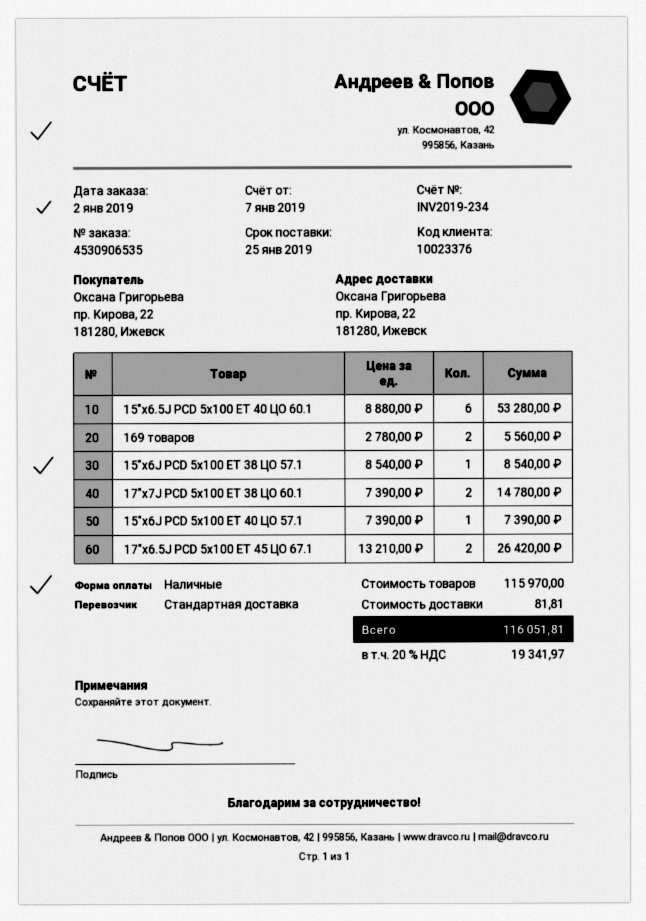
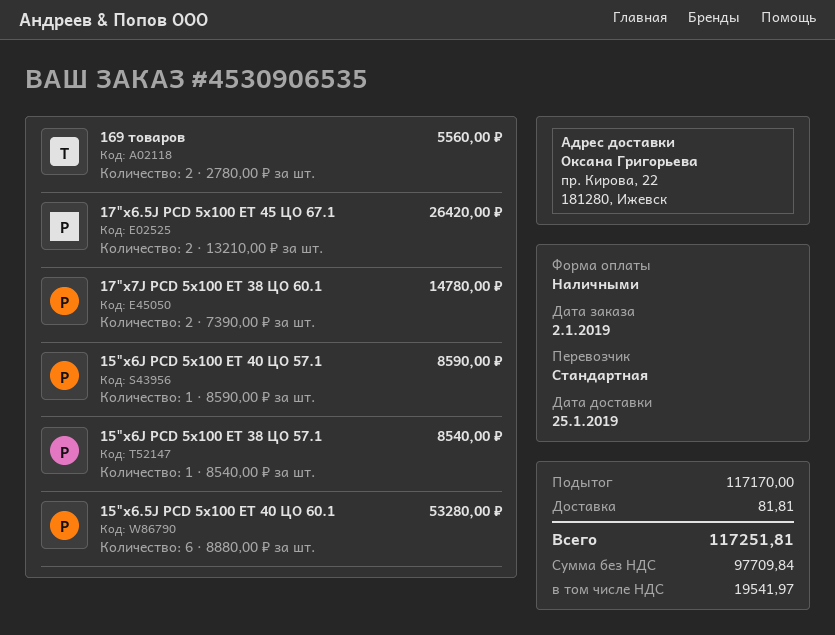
15"x6J PCD 5x100 ЕТ 40 ЦО 57.1: 1 x 7390.00 = 7390.00 -> 1 x 8590.00 = 8590.00
subtotal: 115970.00 -> 117170.00
tax: 19341.97 -> 19541.97
total: 116051.81 -> 117251.81

